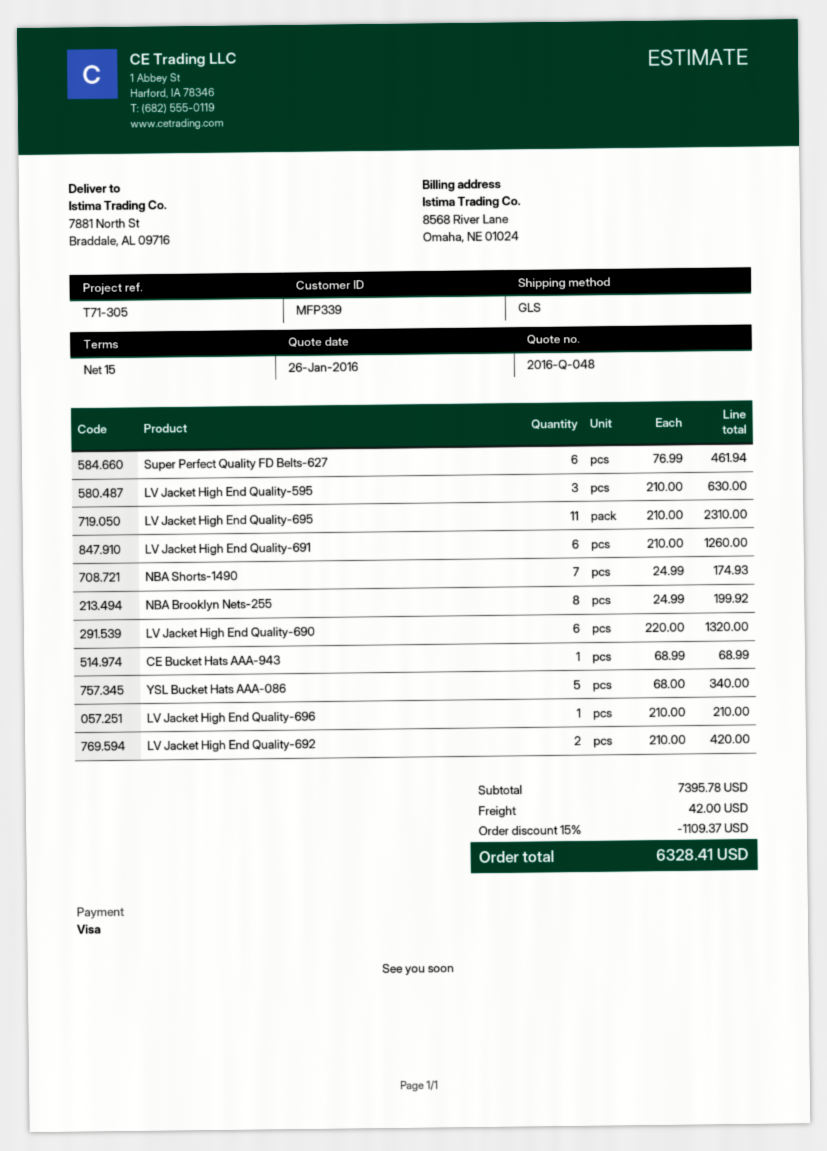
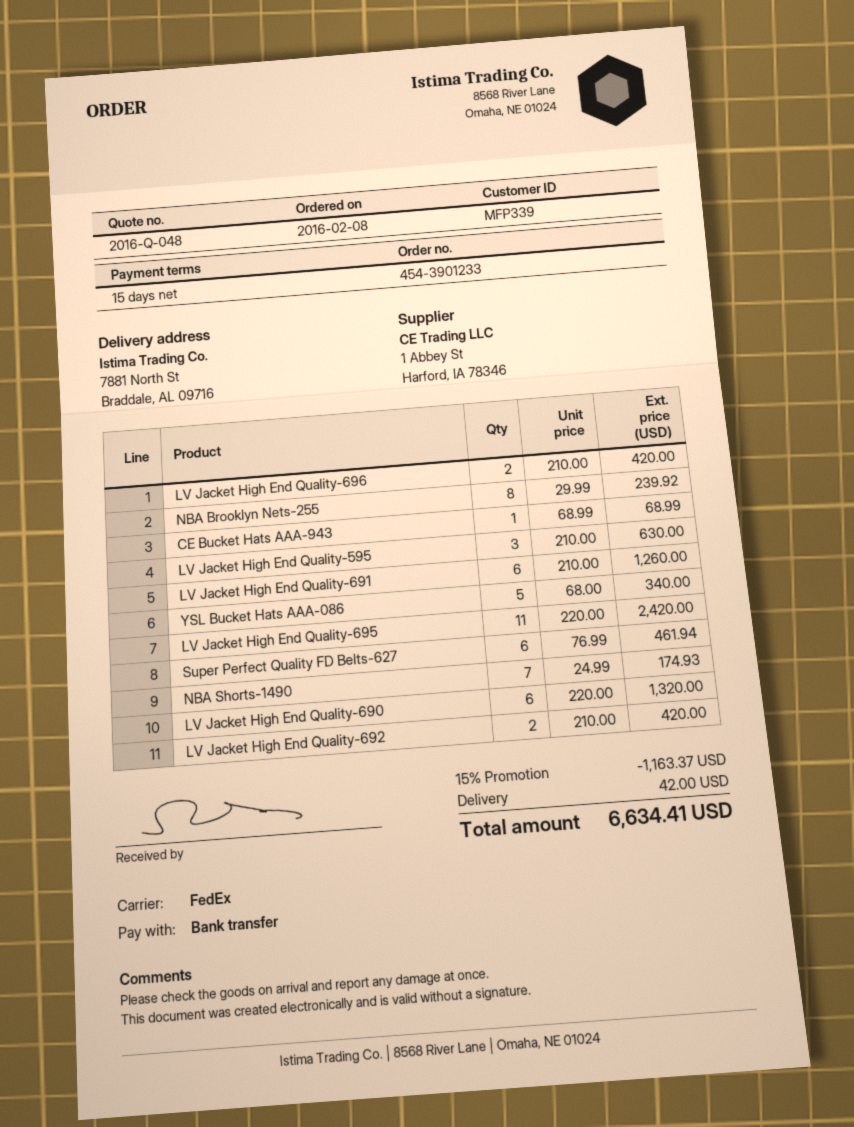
payment method: Visa -> bank transfer
shipping method: GLS -> FedEx
LV Jacket High End Quality-695: 11 x 210.00 = 2310.00 -> 11 x 220.00 = 2420.00
NBA Brooklyn Nets-255: 8 x 24.99 = 199.92 -> 8 x 29.99 = 239.92
LV Jacket High End Quality-696: 1 x 210.00 = 210.00 -> 2 x 210.00 = 420.00
discount: 15% = 1109.37 -> 15% = 1163.37
total: 6328.41 -> 6634.41

